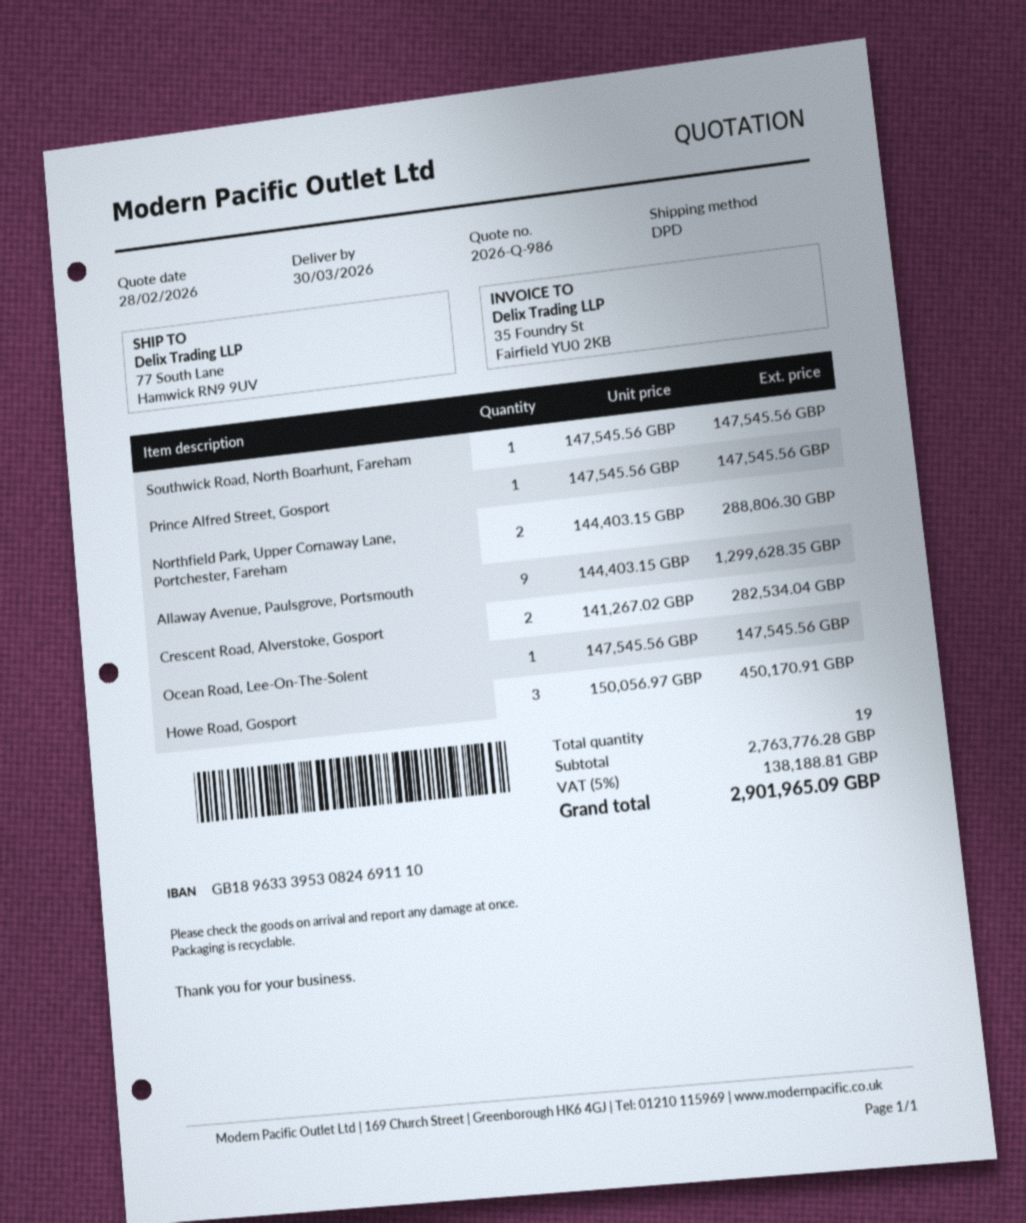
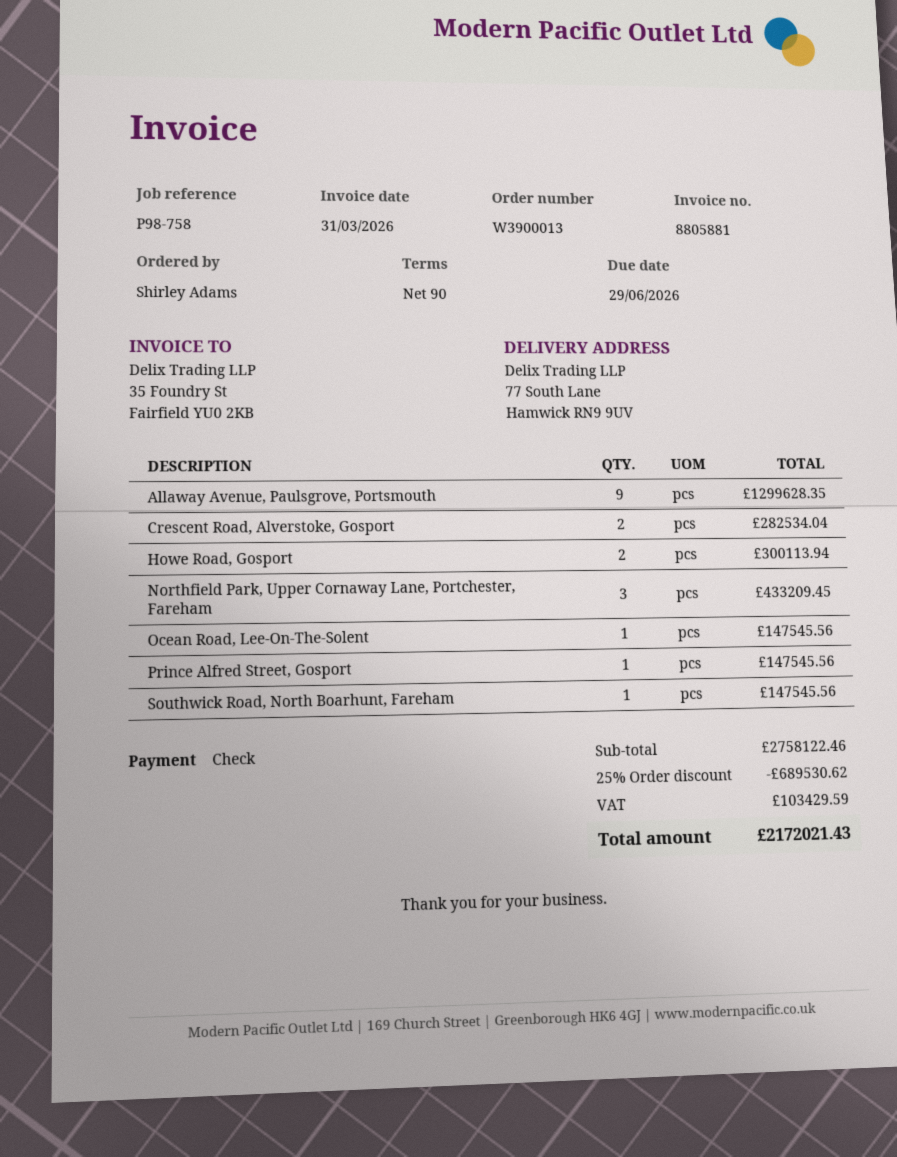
Northfield Park, Upper Cornaway Lane, Portchester, Fareham: 2 for 288806.30 -> 3 for 433209.45
Howe Road, Gosport: 3 for 450170.91 -> 2 for 300113.94
subtotal: 2763776.28 -> 2758122.46
discount: none -> 25% = 689530.62
tax: 138188.81 -> 103429.59
total: 2901965.09 -> 2172021.43

